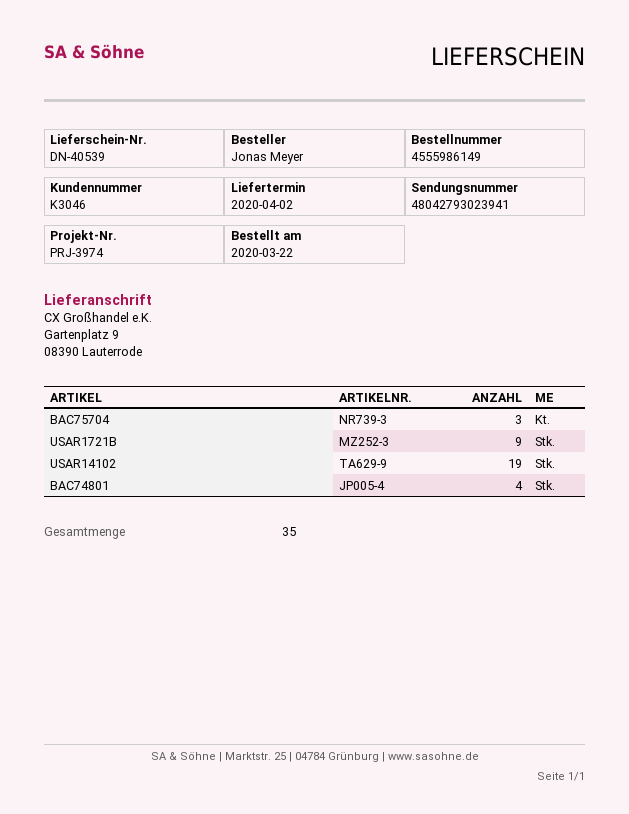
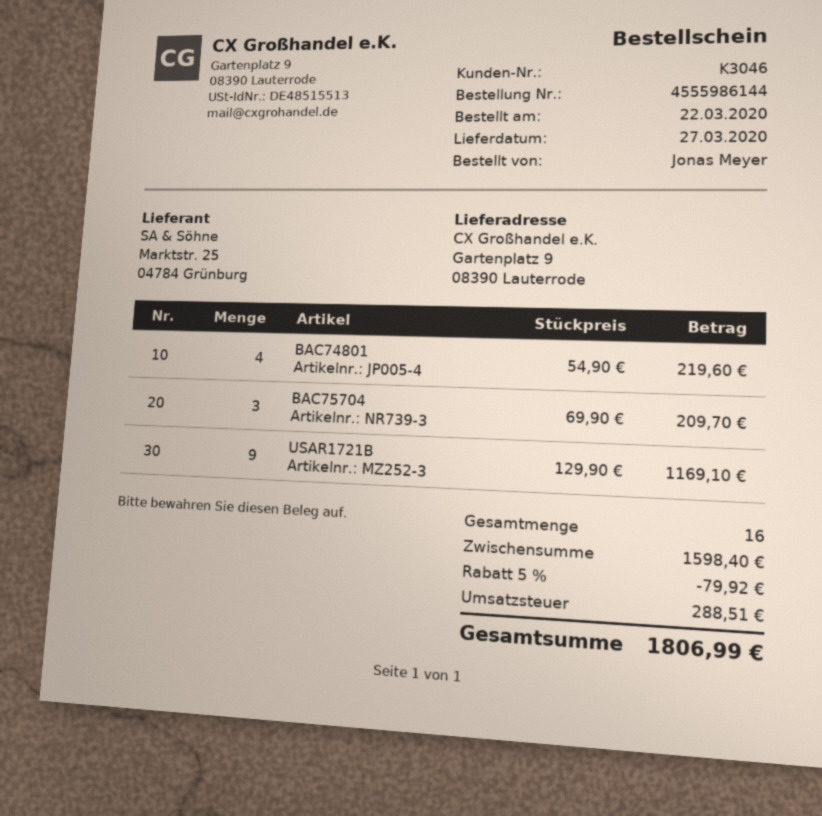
order number: 4555986149 -> 4555986144
delivery date: 2020-04-02 -> 2020-03-27
USAR14102: 19 -> none
total quantity: 35 -> 16

